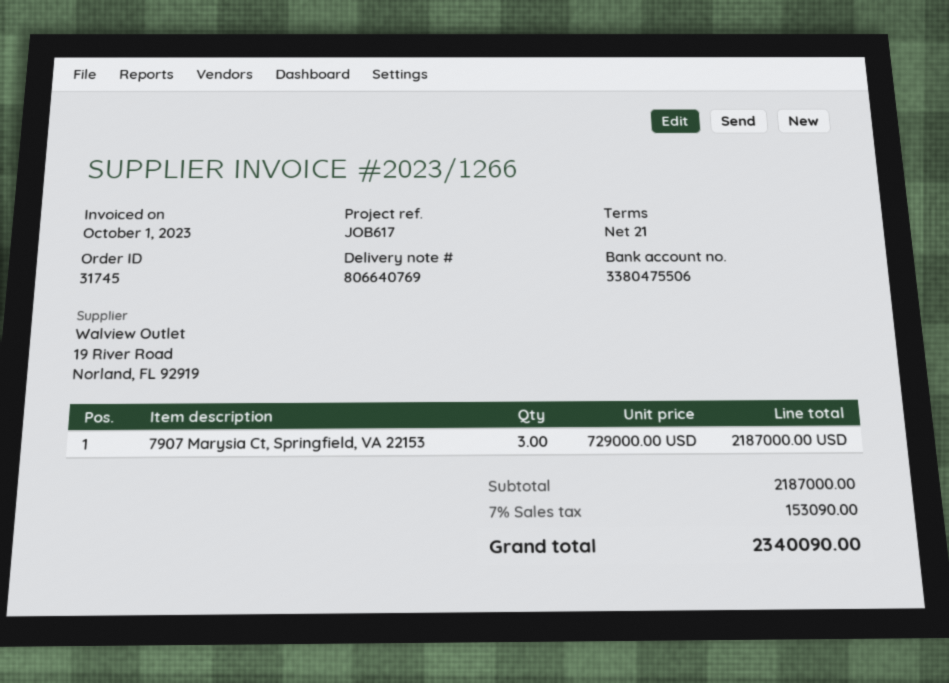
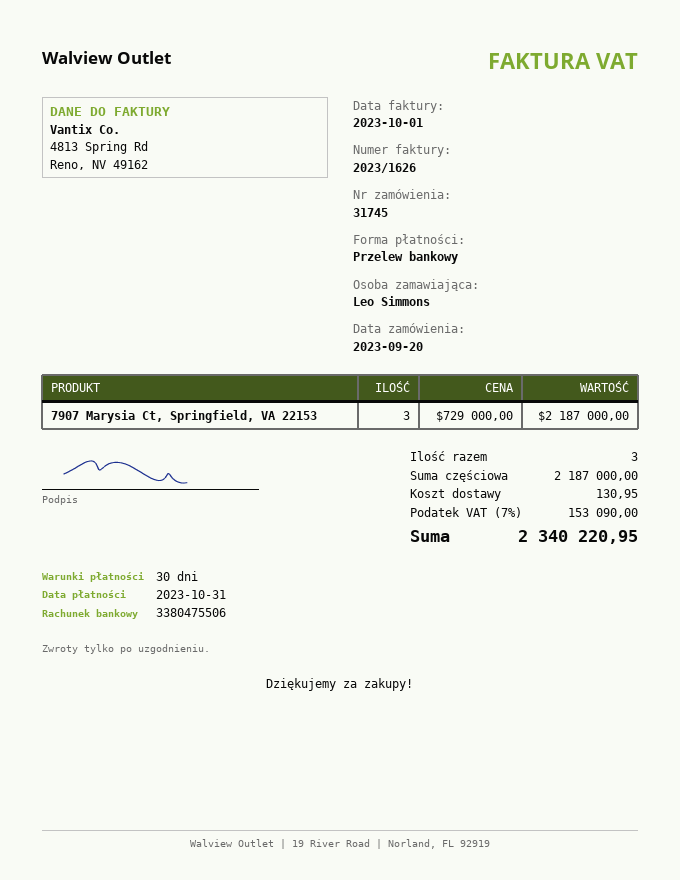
invoice number: 2023/1266 -> 2023/1626
payment terms: 21 days -> 30 days
shipping: none -> 130.95
total: 2340090.00 -> 2340220.95

